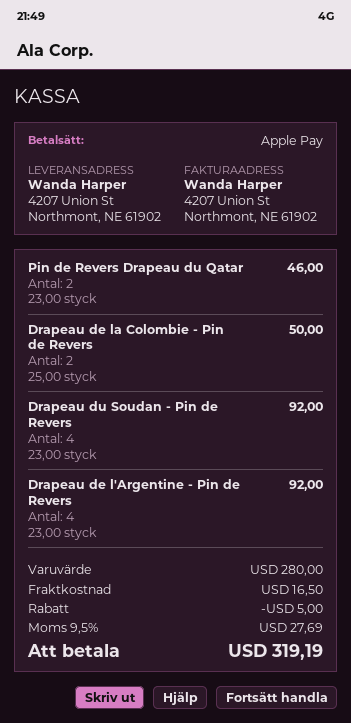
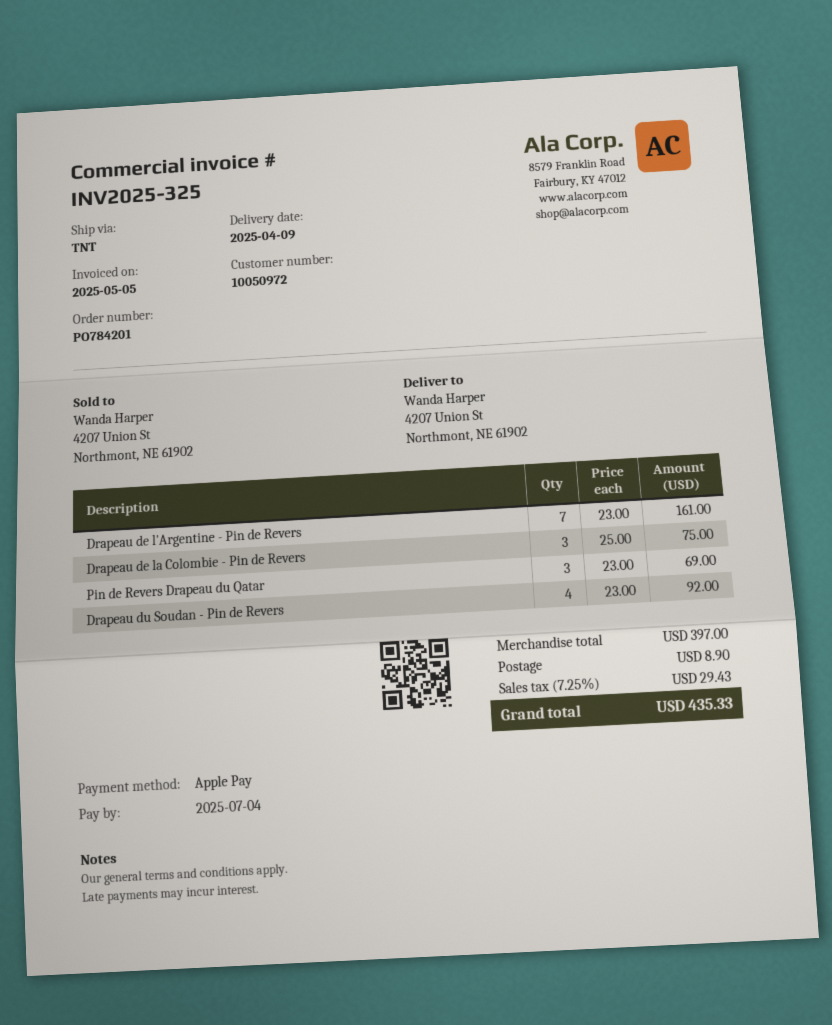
Pin de Revers Drapeau du Qatar: 2 x 23.00 = 46.00 -> 3 x 23.00 = 69.00
Drapeau de la Colombie - Pin de Revers: 2 x 25.00 = 50.00 -> 3 x 25.00 = 75.00
Drapeau de l'Argentine - Pin de Revers: 4 x 23.00 = 92.00 -> 7 x 23.00 = 161.00
subtotal: 280.00 -> 397.00
discount: 5.00 -> none
shipping: 16.50 -> 8.90
tax: 9.5% = 27.69 -> 7.25% = 29.43
total: 319.19 -> 435.33

